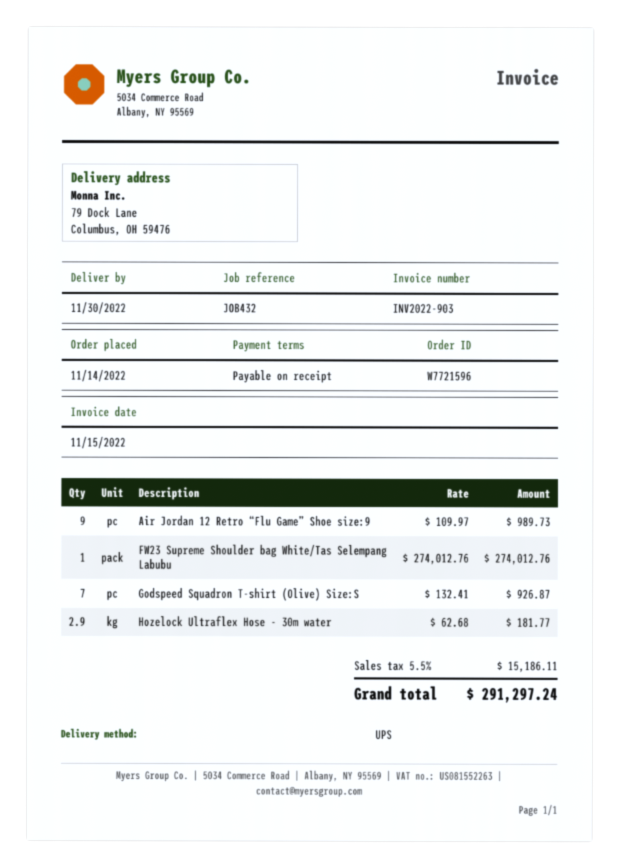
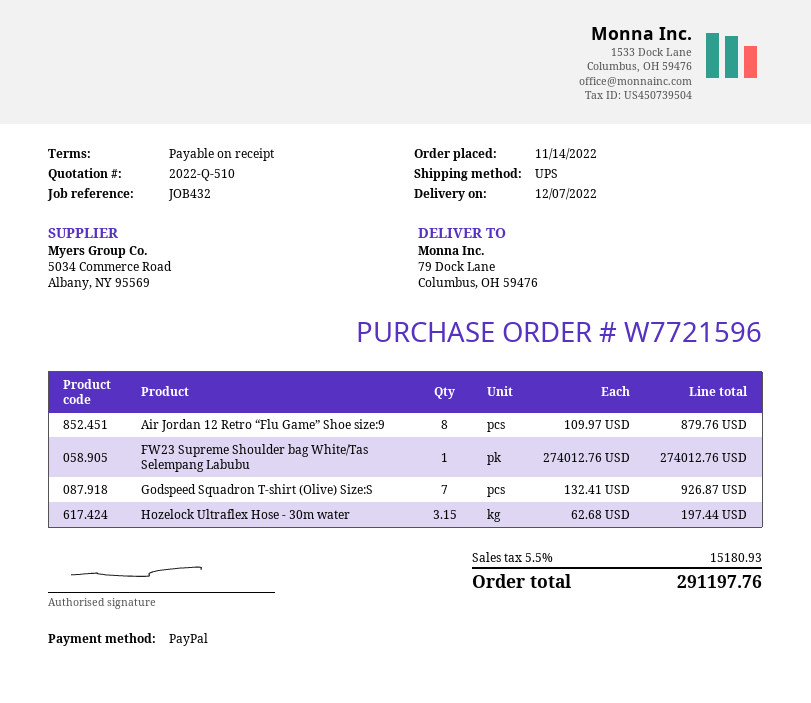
delivery date: 2022-11-30 -> 2022-12-07
Air Jordan 12 Retro “Flu Game” Shoe size:9: 9 x 109.97 = 989.73 -> 8 x 109.97 = 879.76
Hozelock Ultraflex Hose - 30m water: 2.9 x 62.68 = 181.77 -> 3.15 x 62.68 = 197.44
tax: 5.5% = 15186.11 -> 5.5% = 15180.93
total: 291297.24 -> 291197.76

